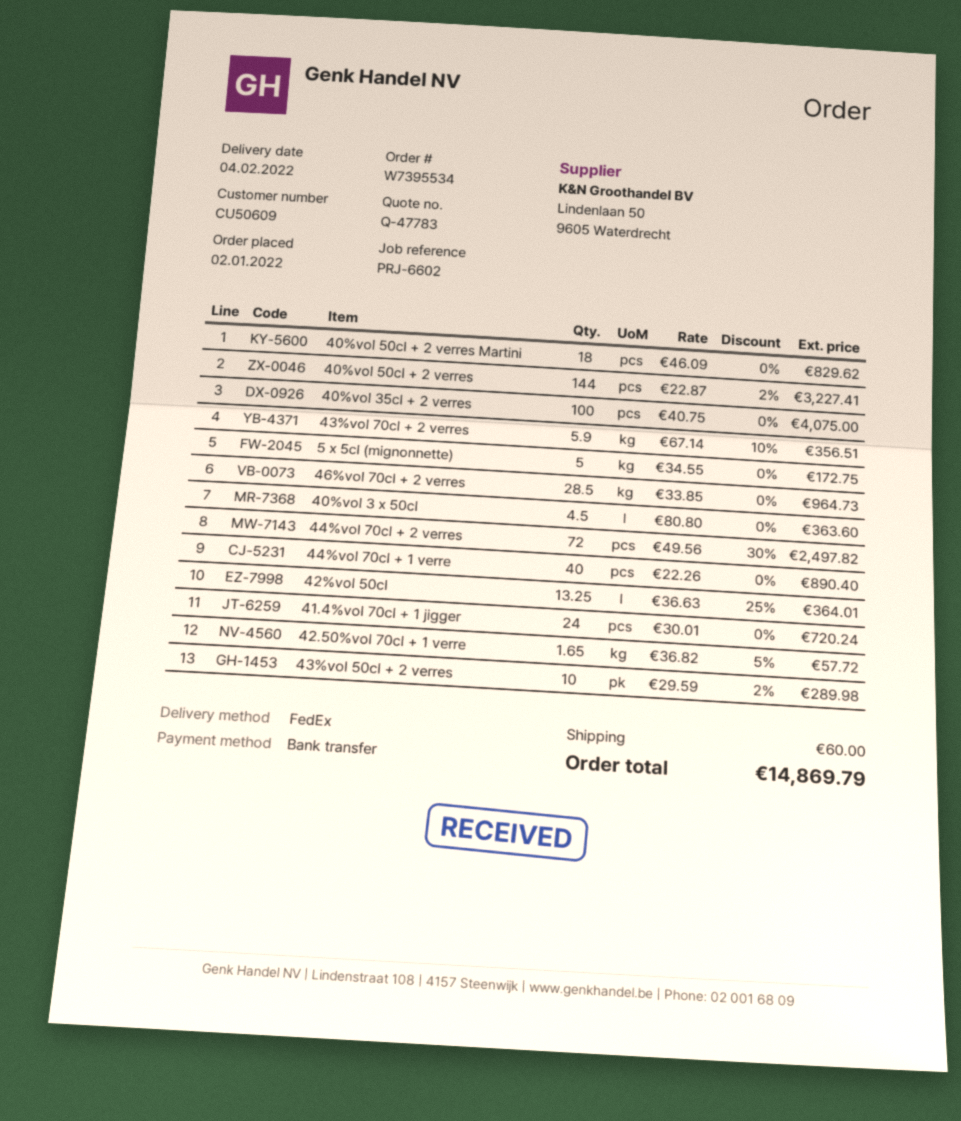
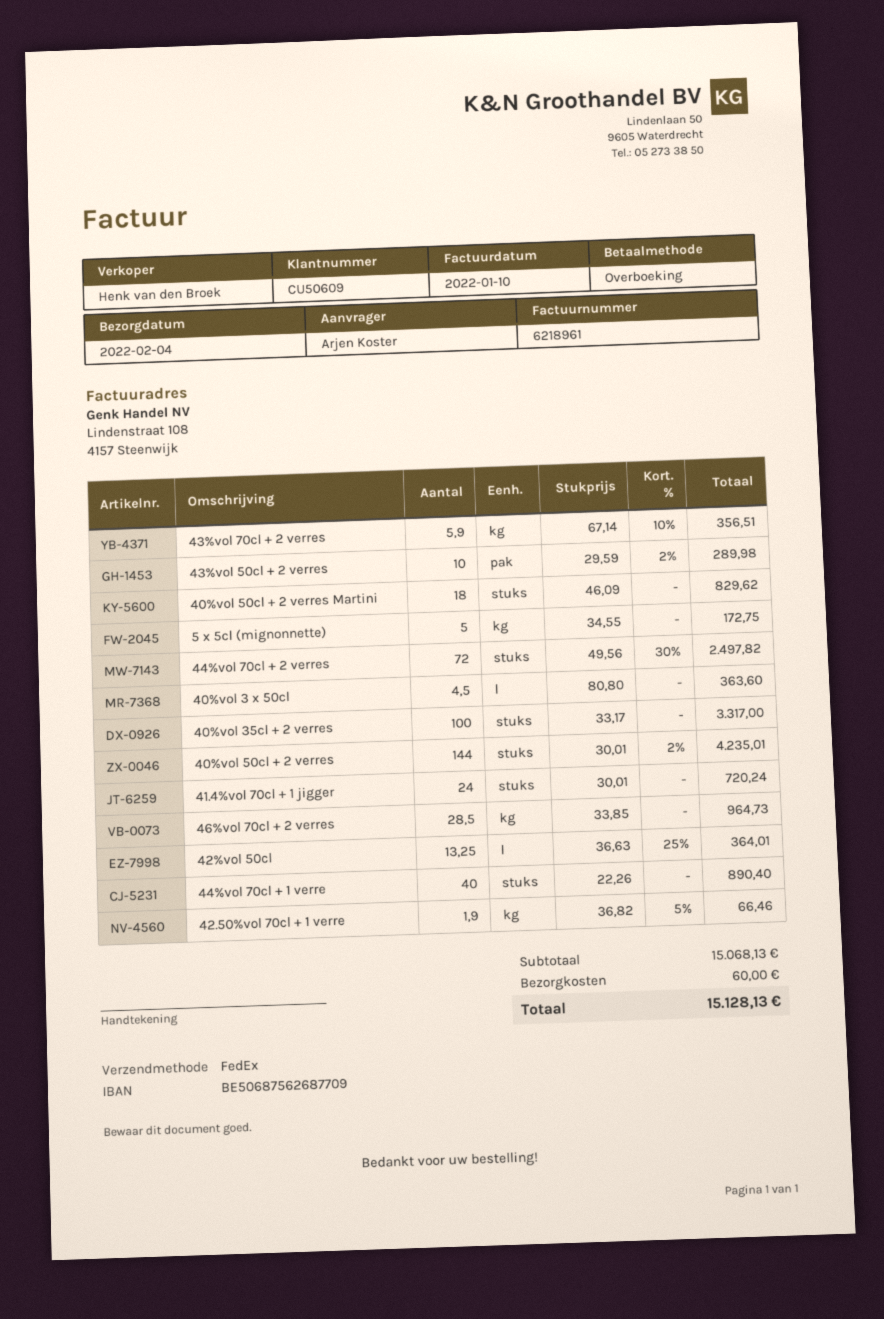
40%vol 50cl + 2 verres: 144 x 22.87 - 2% = 3227.41 -> 144 x 30.01 - 2% = 4235.01
40%vol 35cl + 2 verres: 100 x 40.75 = 4075.00 -> 100 x 33.17 = 3317.00
42.50%vol 70cl + 1 verre: 1.65 x 36.82 - 5% = 57.72 -> 1.9 x 36.82 - 5% = 66.46
total: 14869.79 -> 15128.13

